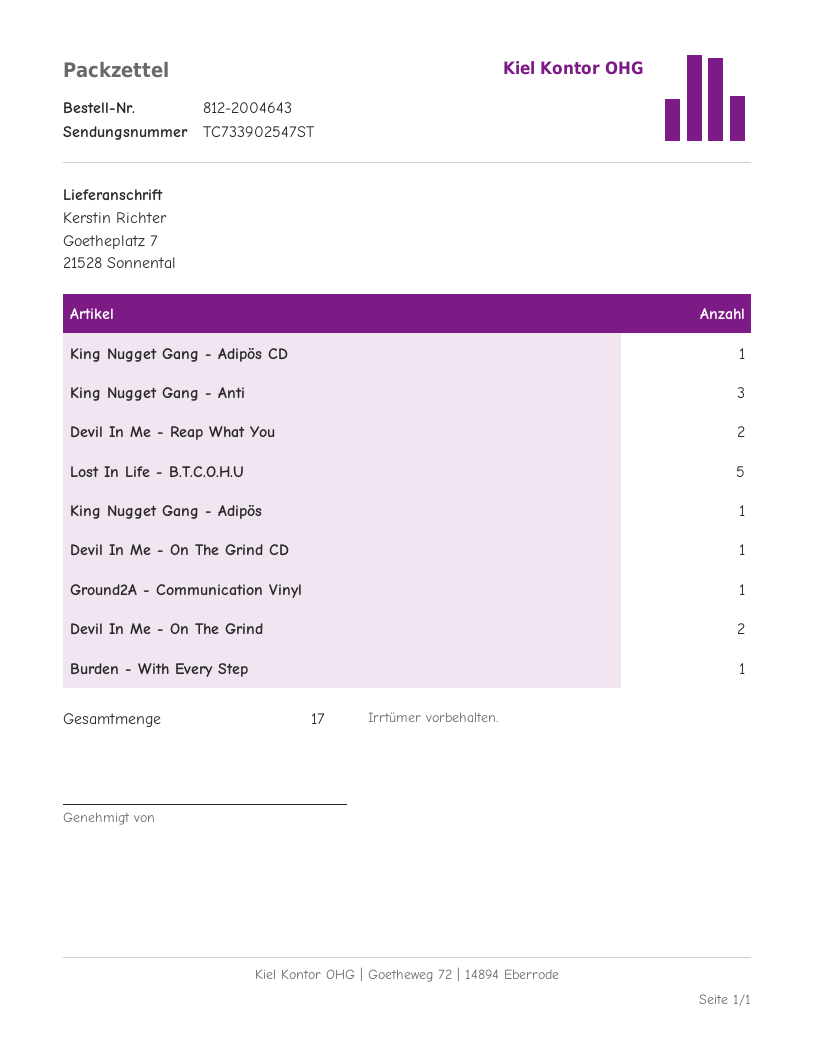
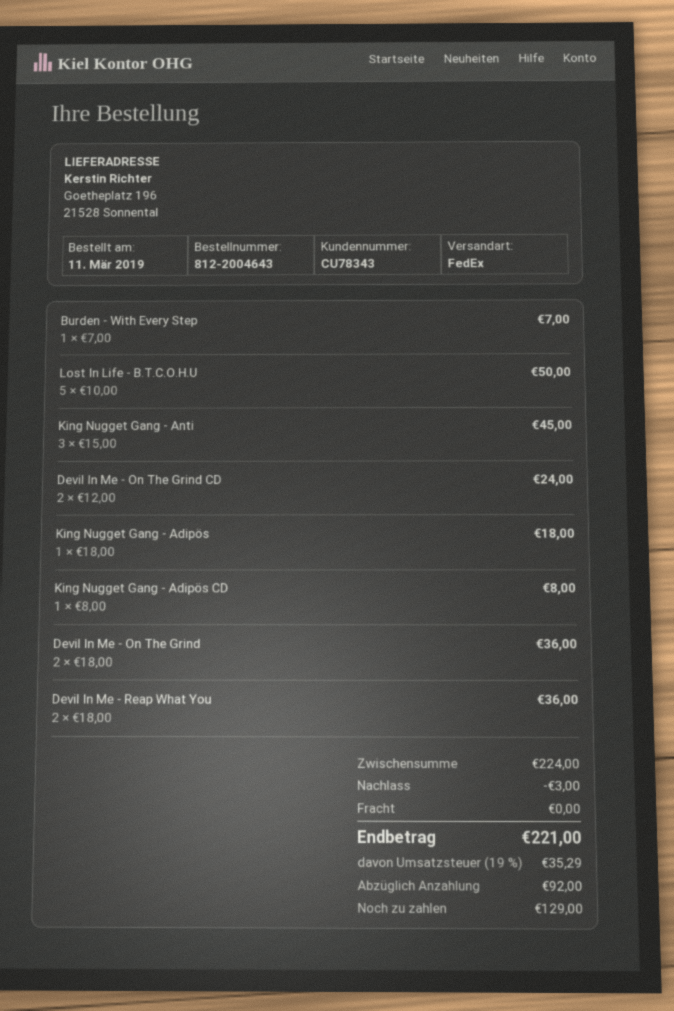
ship to: Goetheplatz 7, 21528 Sonnental -> Goetheplatz 196, 21528 Sonnental
Devil In Me - On The Grind CD: 1 -> 2
Ground2A - Communication Vinyl: 1 -> none

